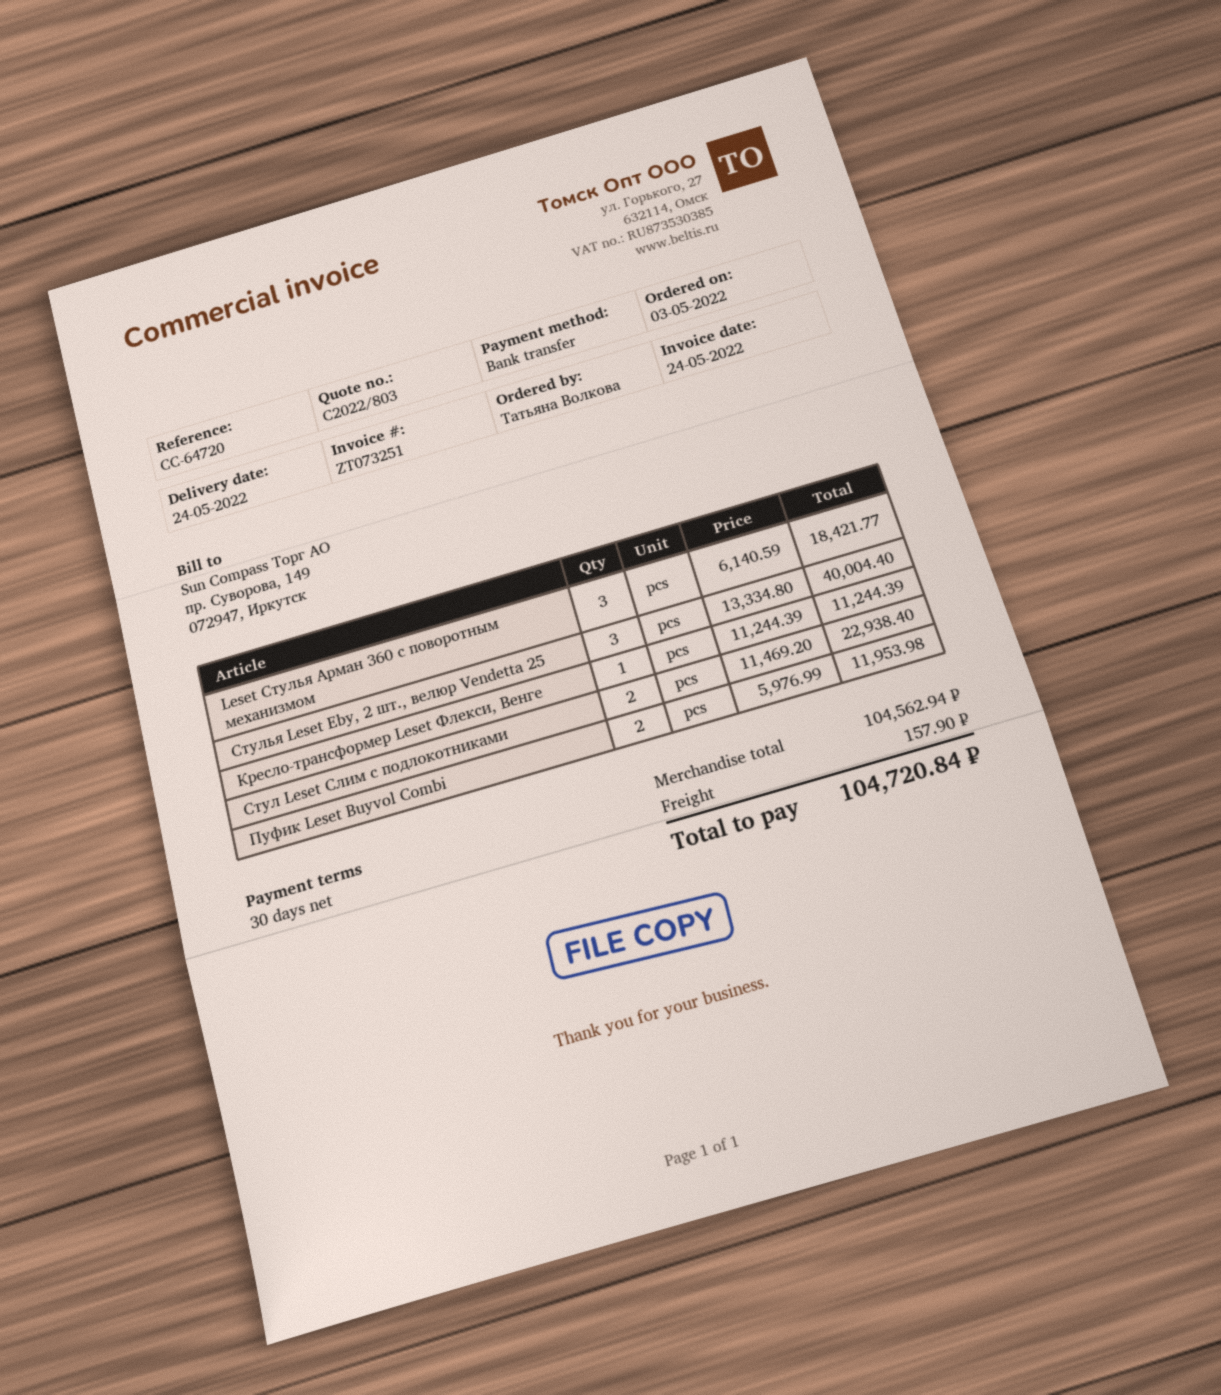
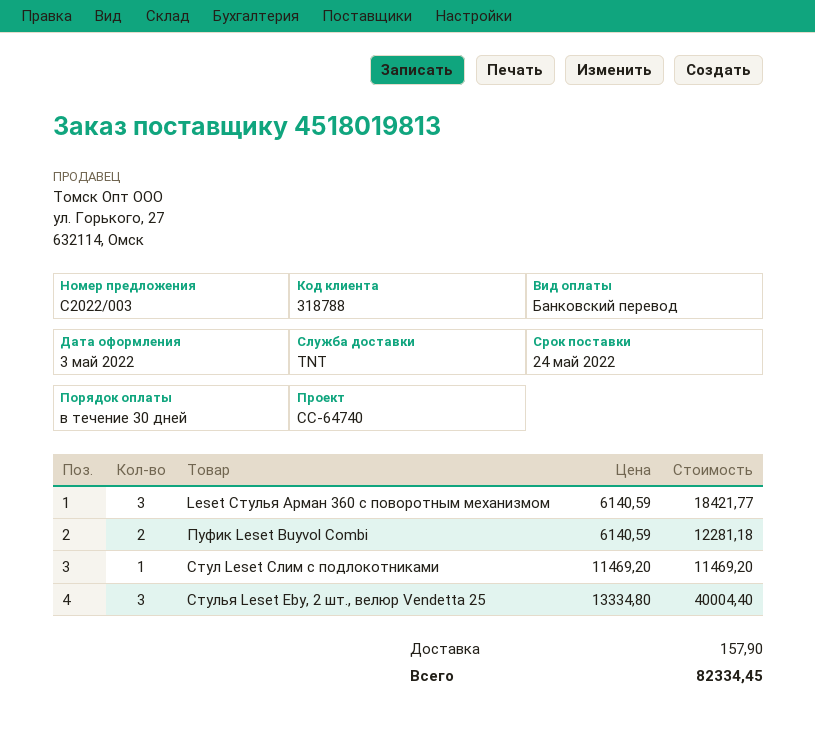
quote number: C2022/803 -> C2022/003
reference: CC-64720 -> CC-64740
Кресло-трансформер Leset Флекси, Венге: 1 x 11244.39 = 11244.39 -> none
Стул Leset Слим с подлокотниками: 2 x 11469.20 = 22938.40 -> 1 x 11469.20 = 11469.20
Пуфик Leset Buyvol Combi: 2 x 5976.99 = 11953.98 -> 2 x 6140.59 = 12281.18
total: 104720.84 -> 82334.45

